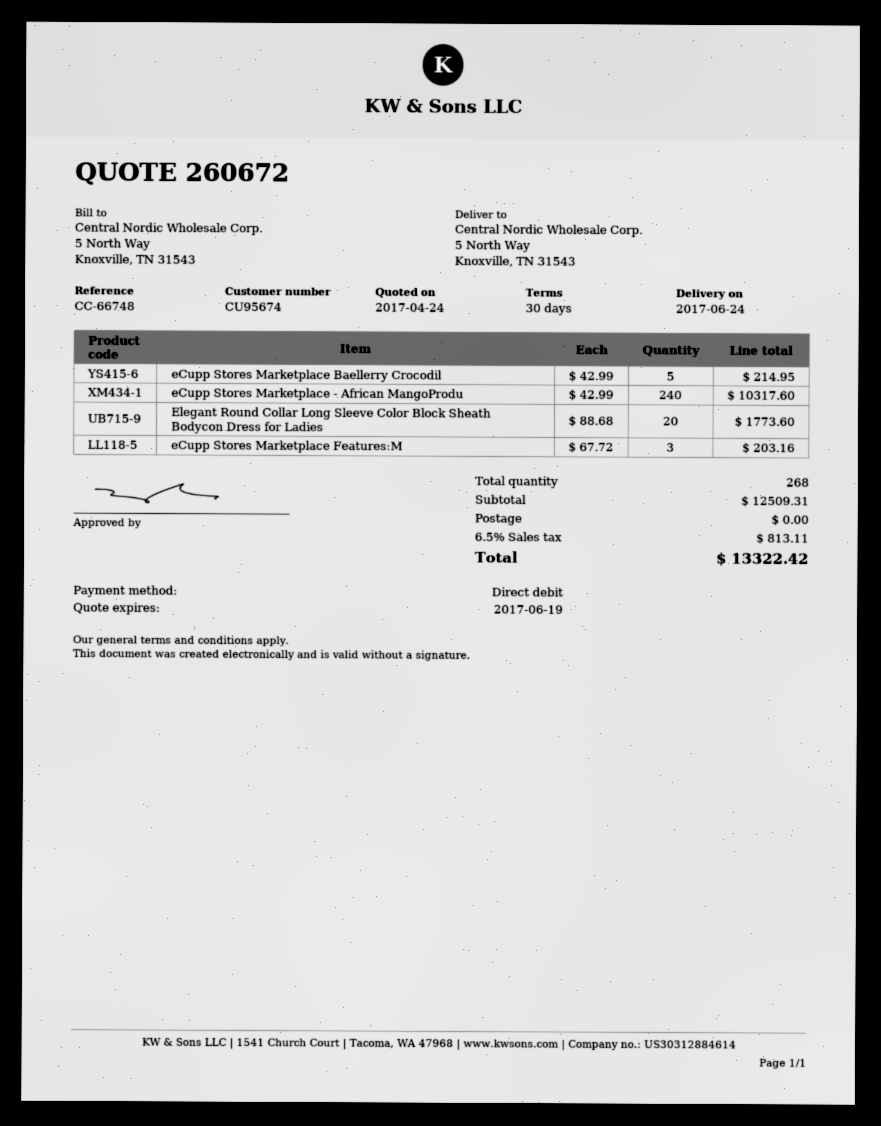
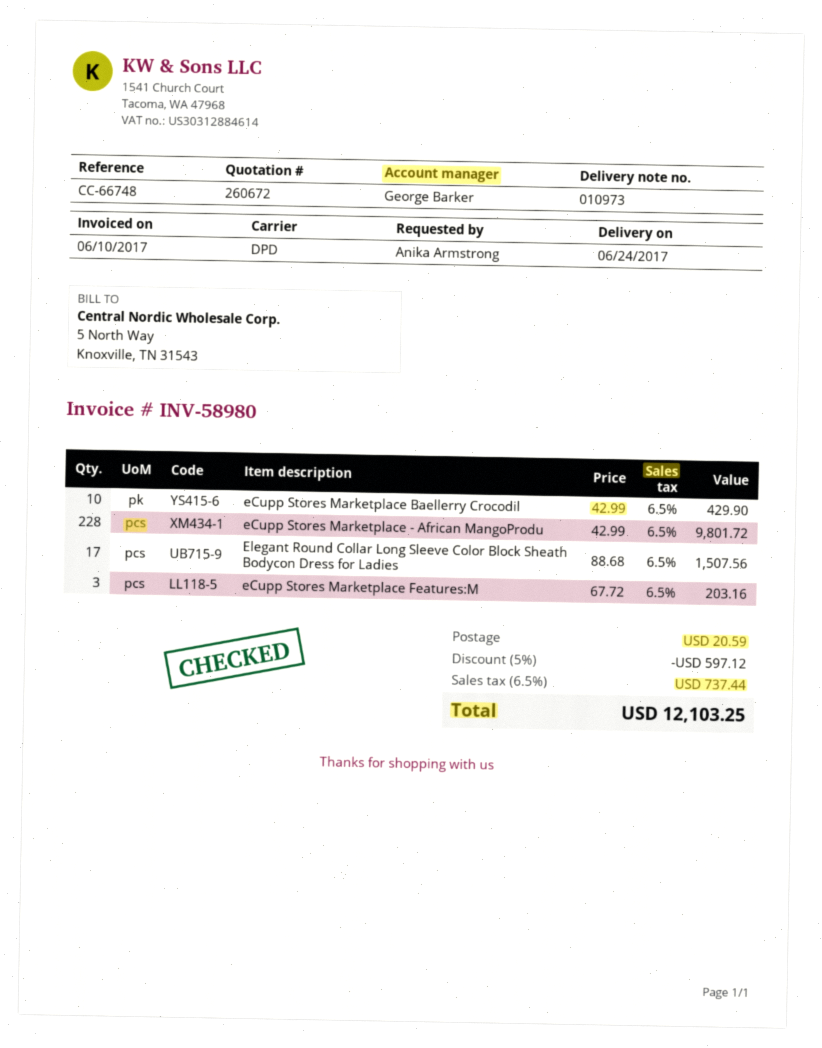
eCupp Stores Marketplace Baellerry Crocodil: 5 x 42.99 = 214.95 -> 10 x 42.99 = 429.90
eCupp Stores Marketplace - African MangoProdu: 240 x 42.99 = 10317.60 -> 228 x 42.99 = 9801.72
Elegant Round Collar Long Sleeve Color Block Sheath Bodycon Dress for Ladies: 20 x 88.68 = 1773.60 -> 17 x 88.68 = 1507.56
discount: none -> 5% = 597.12
shipping: 0.00 -> 20.59
tax: 6.5% = 813.11 -> 6.5% = 737.44
total: 13322.42 -> 12103.25

